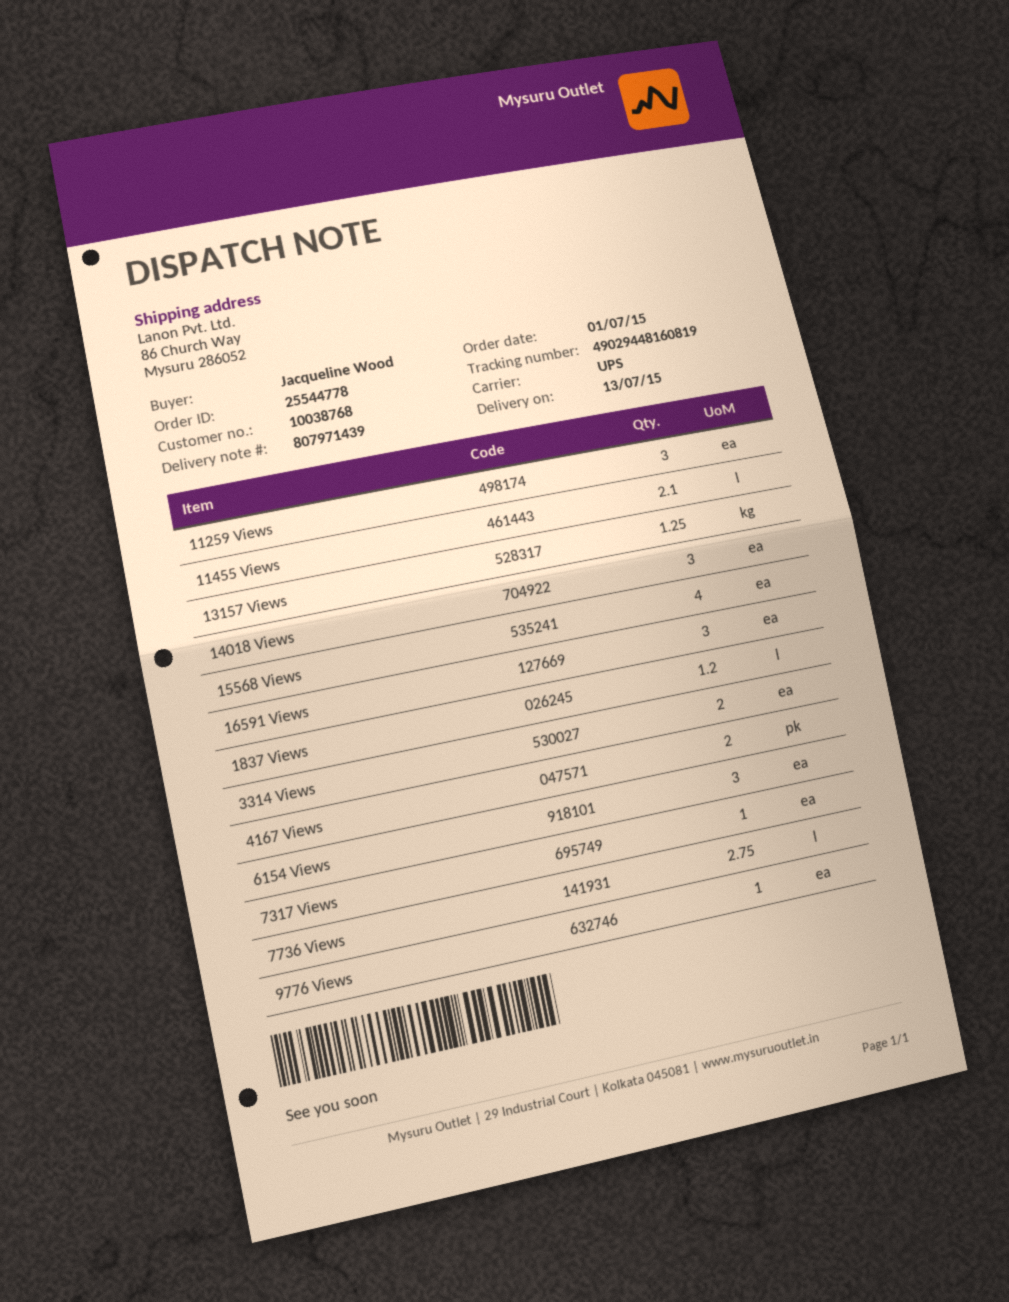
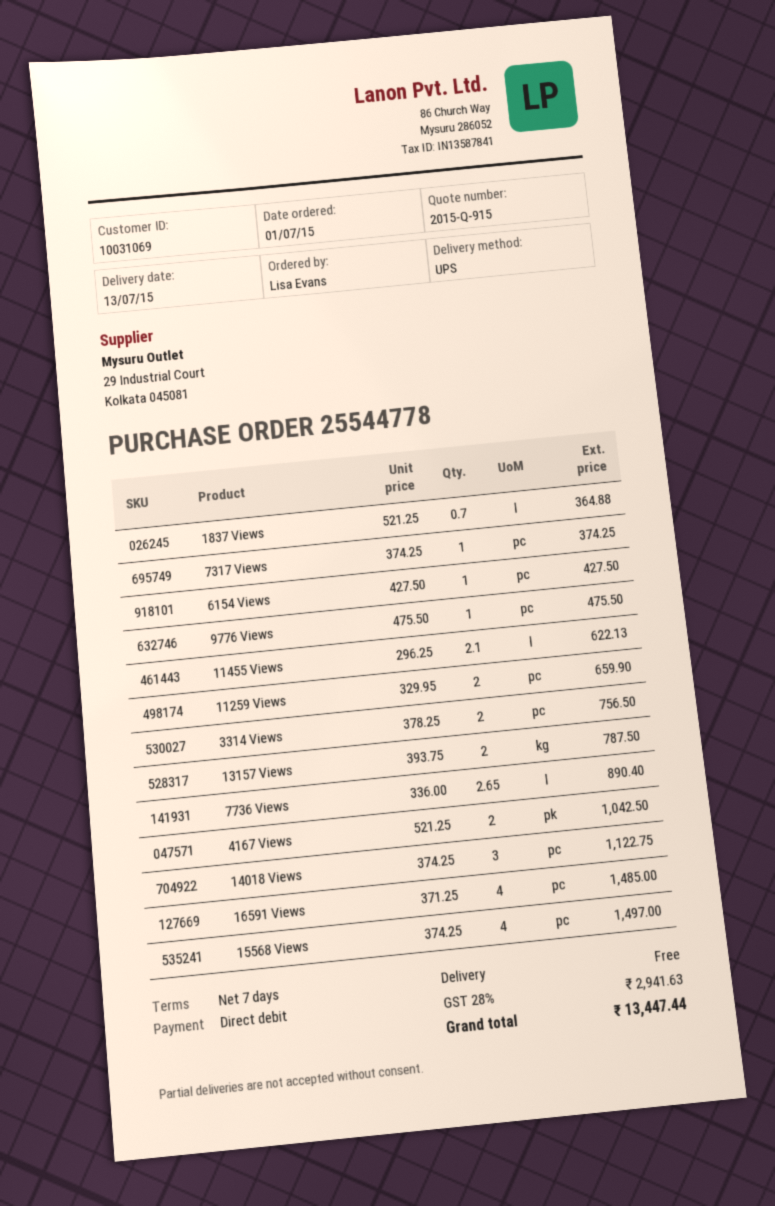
customer number: 10038768 -> 10031069
ordered by: Jacqueline Wood -> Lisa Evans
11259 Views: 3 -> 2
13157 Views: 1.25 -> 2
16591 Views: 3 -> 4
1837 Views: 1.2 -> 0.7
6154 Views: 3 -> 1
7736 Views: 2.75 -> 2.65

